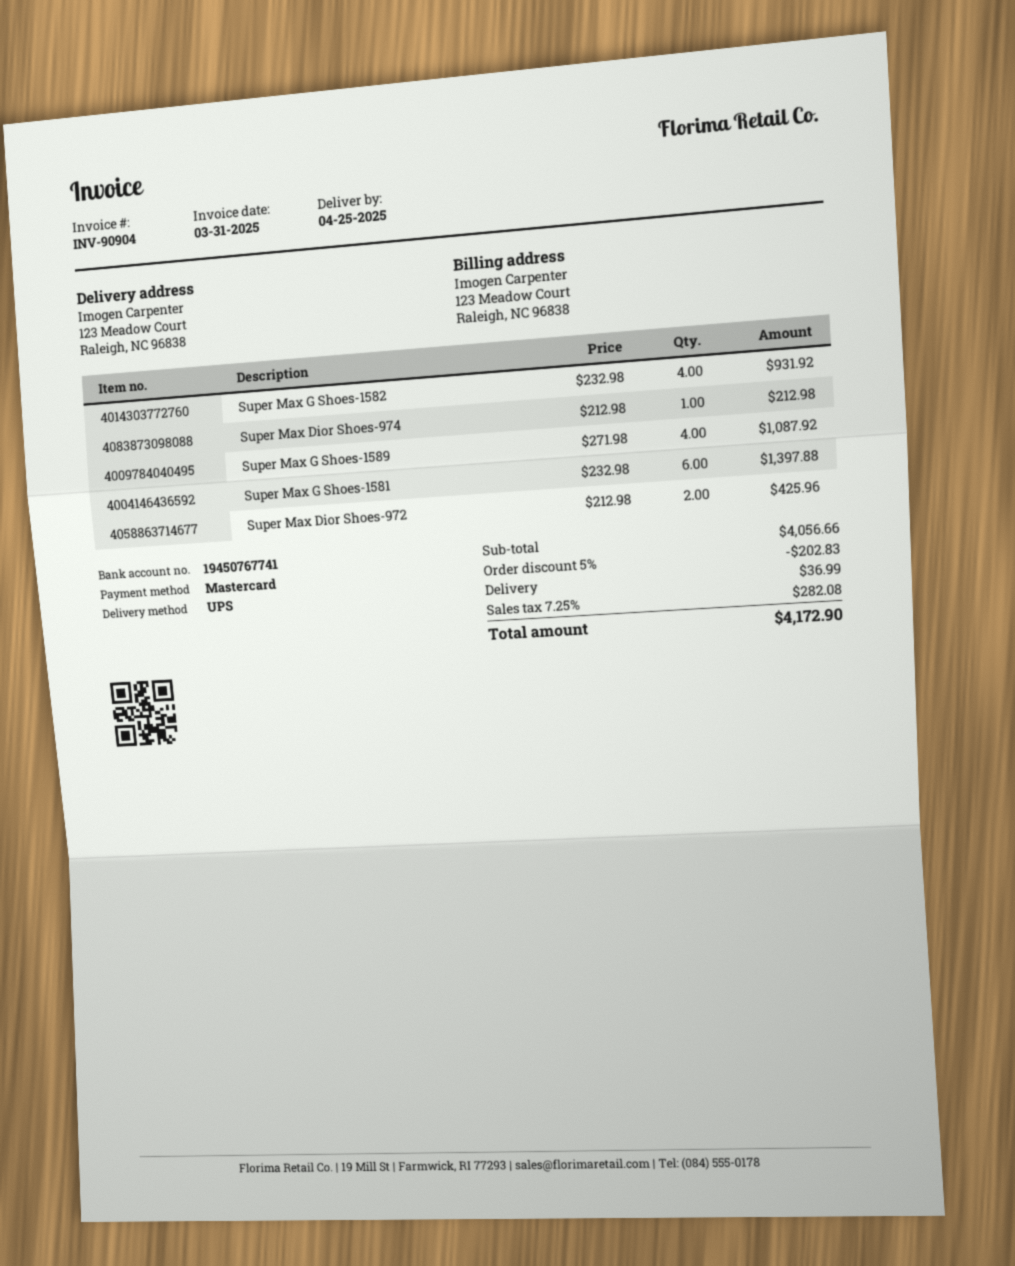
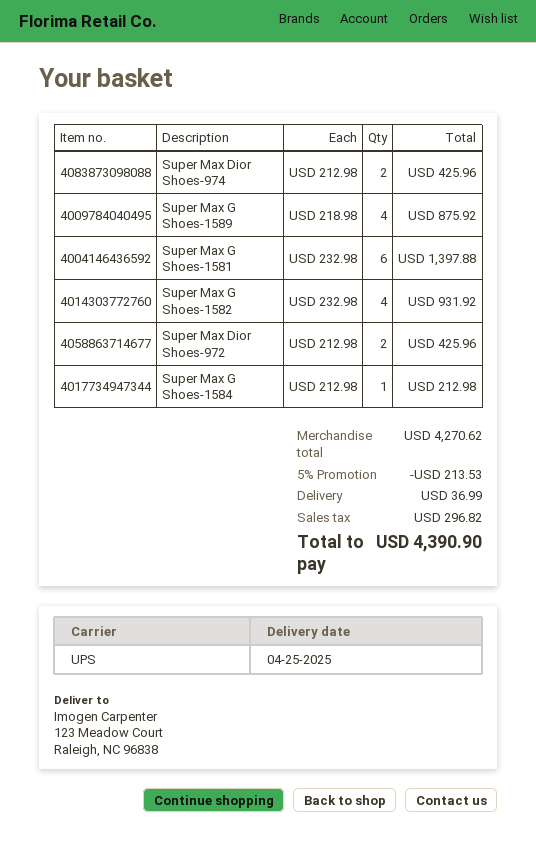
Super Max Dior Shoes-974: 1 x 212.98 = 212.98 -> 2 x 212.98 = 425.96
Super Max G Shoes-1589: 4 x 271.98 = 1087.92 -> 4 x 218.98 = 875.92
Super Max G Shoes-1584: none -> 1 x 212.98 = 212.98
subtotal: 4056.66 -> 4270.62
discount: 5% = 202.83 -> 5% = 213.53
tax: 282.08 -> 296.82
total: 4172.90 -> 4390.90

